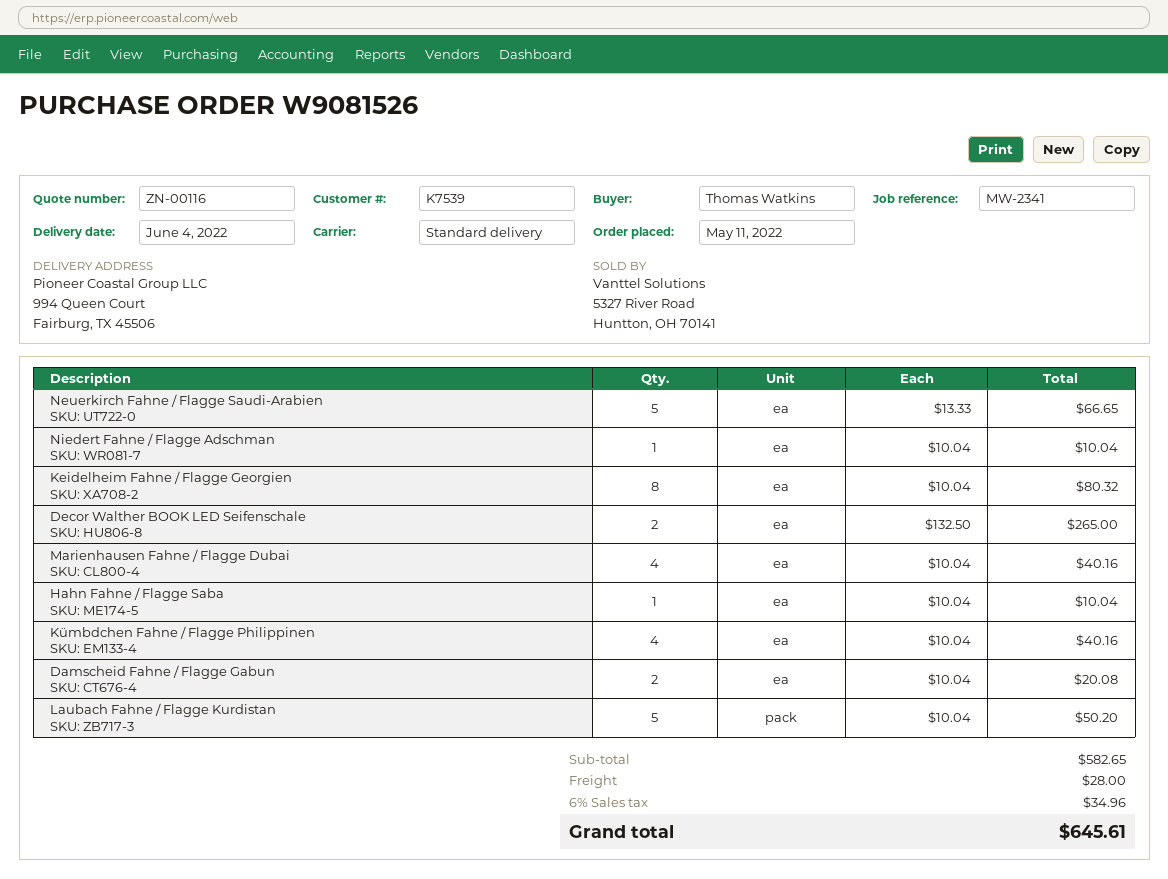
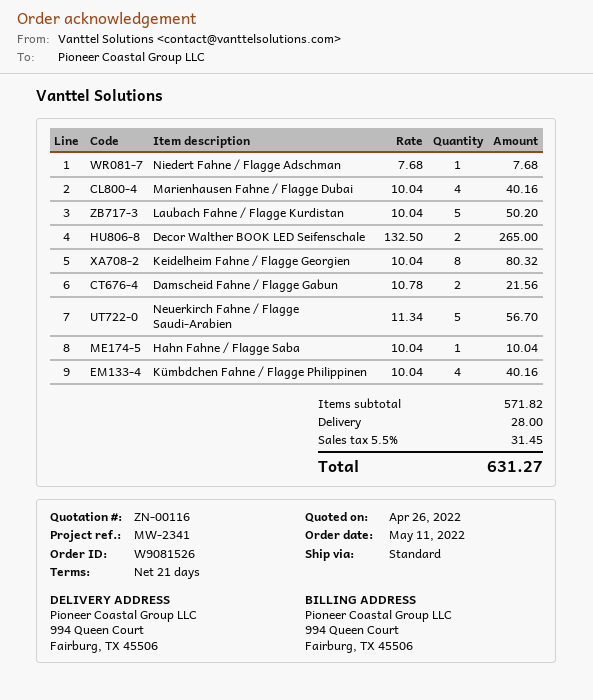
Neuerkirch Fahne / Flagge Saudi-Arabien: 5 x 13.33 = 66.65 -> 5 x 11.34 = 56.70
Niedert Fahne / Flagge Adschman: 1 x 10.04 = 10.04 -> 1 x 7.68 = 7.68
Damscheid Fahne / Flagge Gabun: 2 x 10.04 = 20.08 -> 2 x 10.78 = 21.56
subtotal: 582.65 -> 571.82
tax: 6% = 34.96 -> 5.5% = 31.45
total: 645.61 -> 631.27

